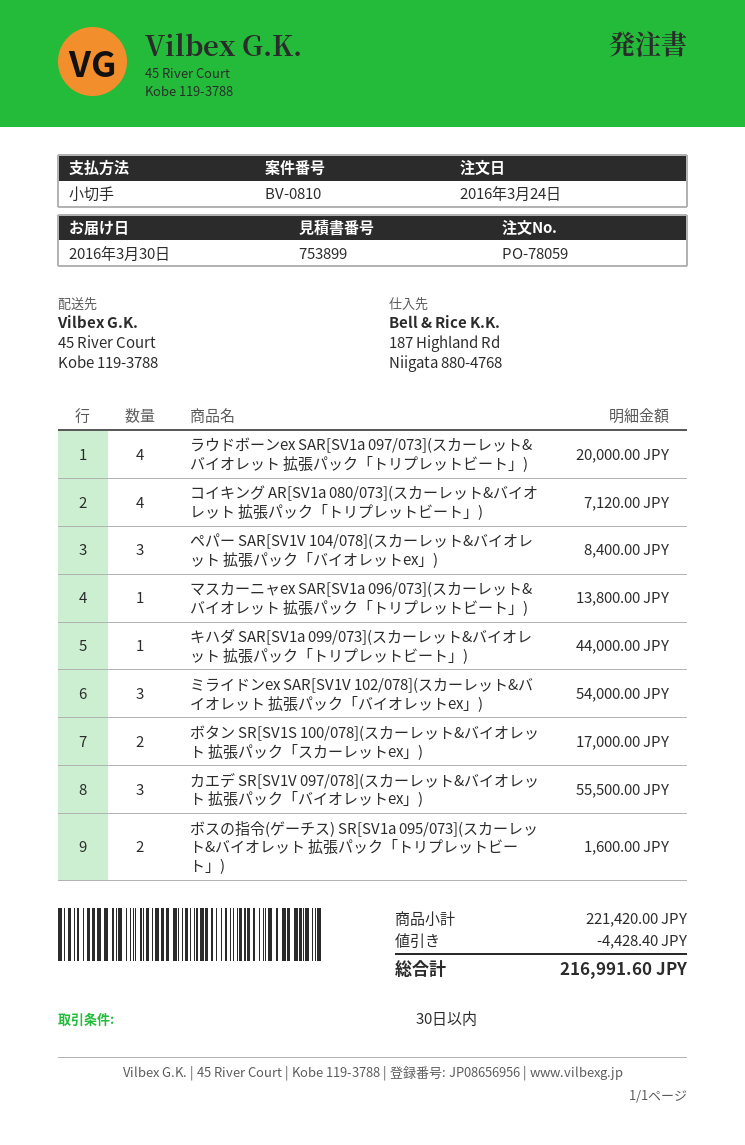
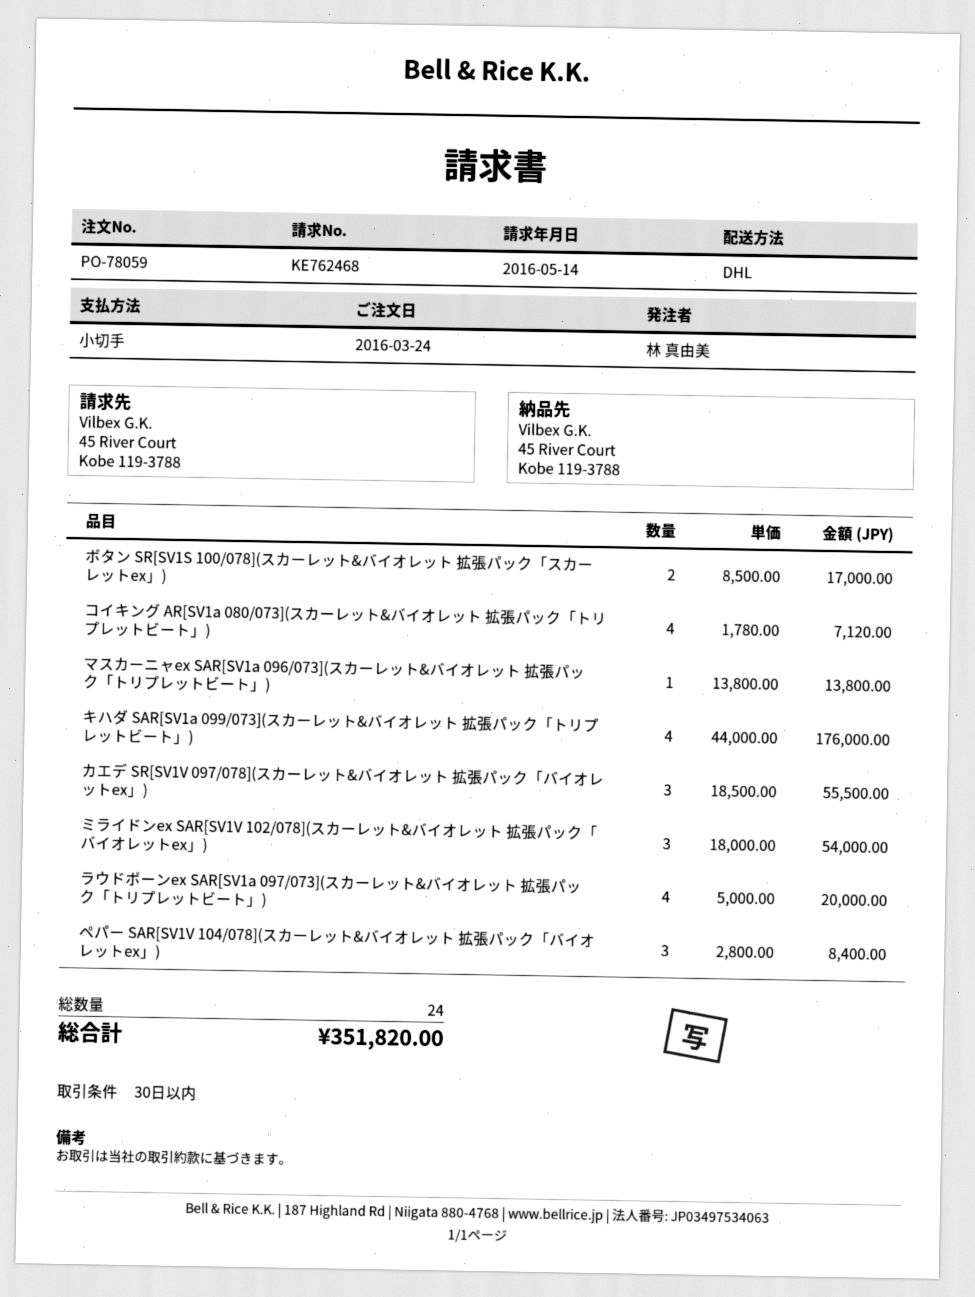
キハダ SAR[SV1a 099/073](スカーレット&バイオレット 拡張パック「トリプレットビート」): 1 for 44000.00 -> 4 for 176000.00
ボスの指令(ゲーチス) SR[SV1a 095/073](スカーレット&バイオレット 拡張パック「トリプレットビート」): 2 for 1600.00 -> none
discount: 4428.40 -> none
total: 216991.60 -> 351820.00

